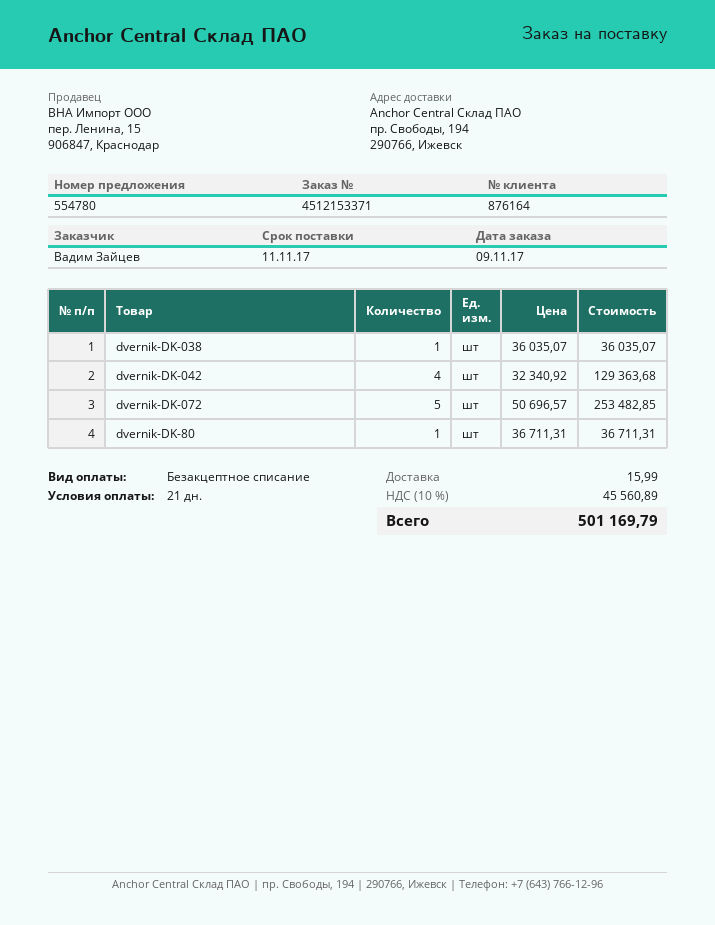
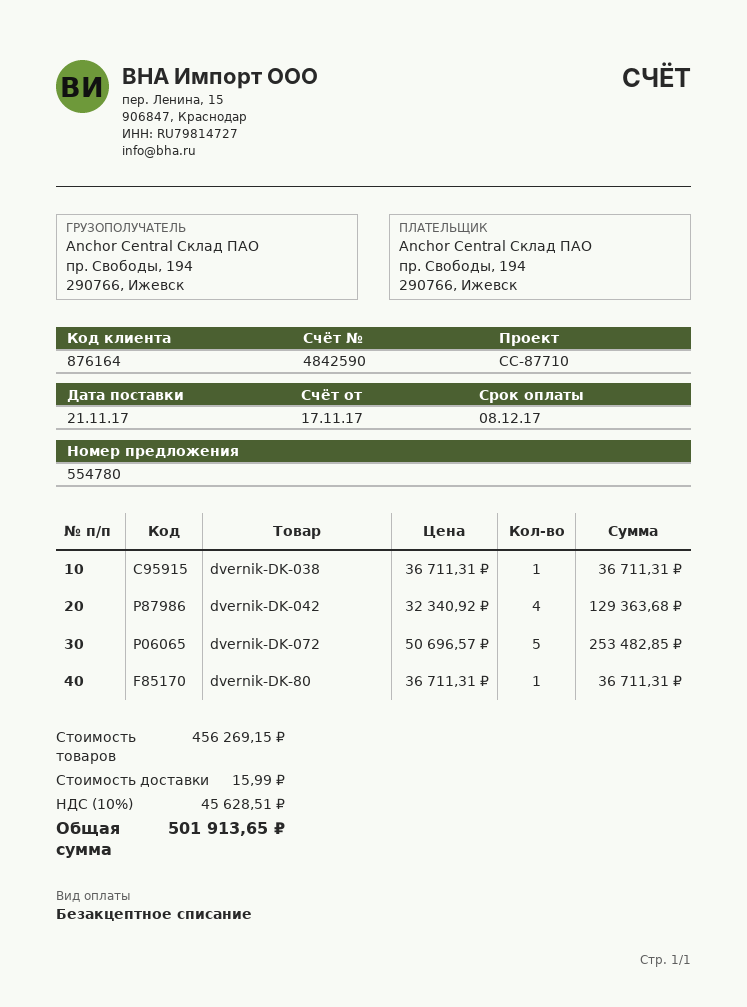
delivery date: 2017-11-11 -> 2017-11-21
dvernik-DK-038: 1 x 36035.07 = 36035.07 -> 1 x 36711.31 = 36711.31
tax: 10% = 45560.89 -> 10% = 45628.51
total: 501169.79 -> 501913.65

